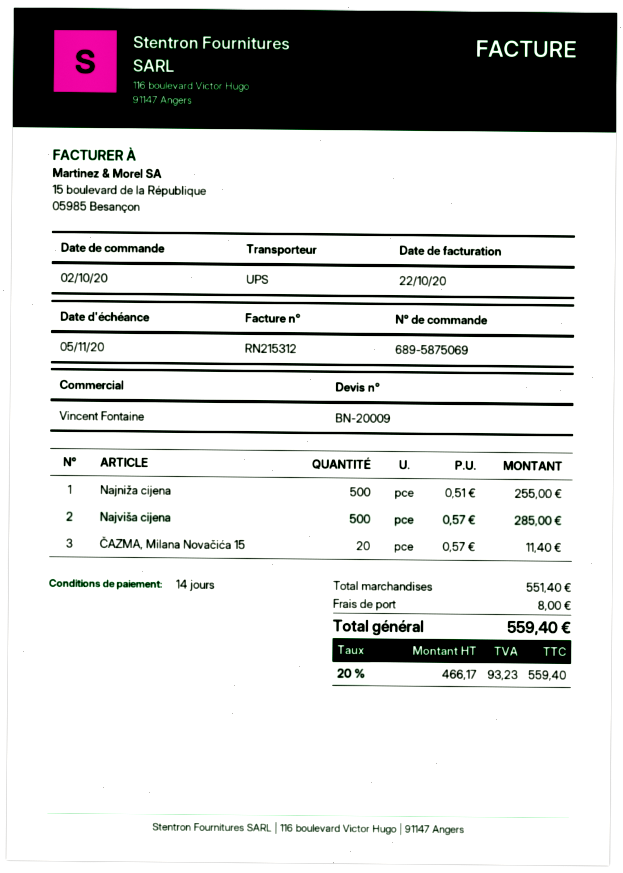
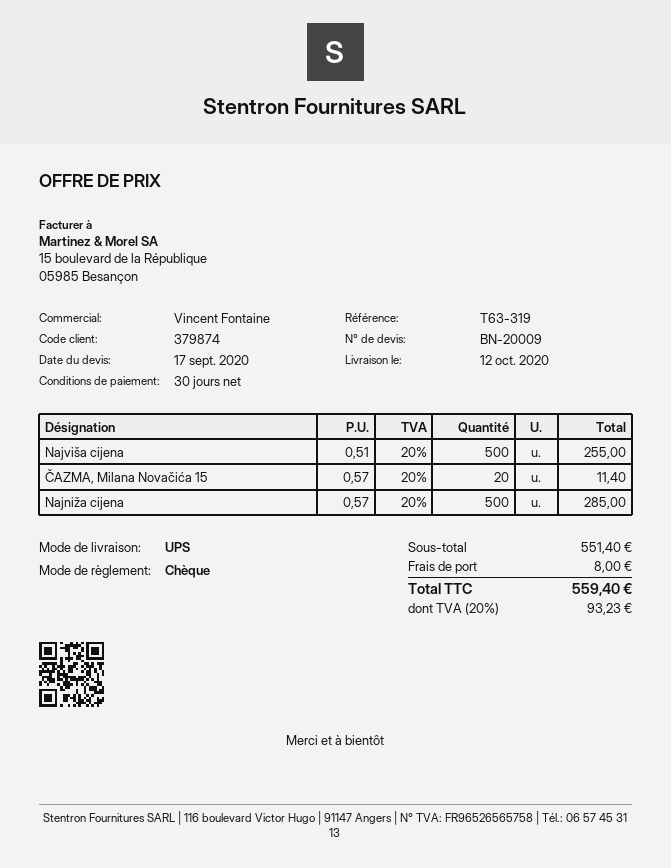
payment terms: 14 days -> 30 days
Najniža cijena: 500 x 0.51 = 255.00 -> 500 x 0.57 = 285.00
Najviša cijena: 500 x 0.57 = 285.00 -> 500 x 0.51 = 255.00

